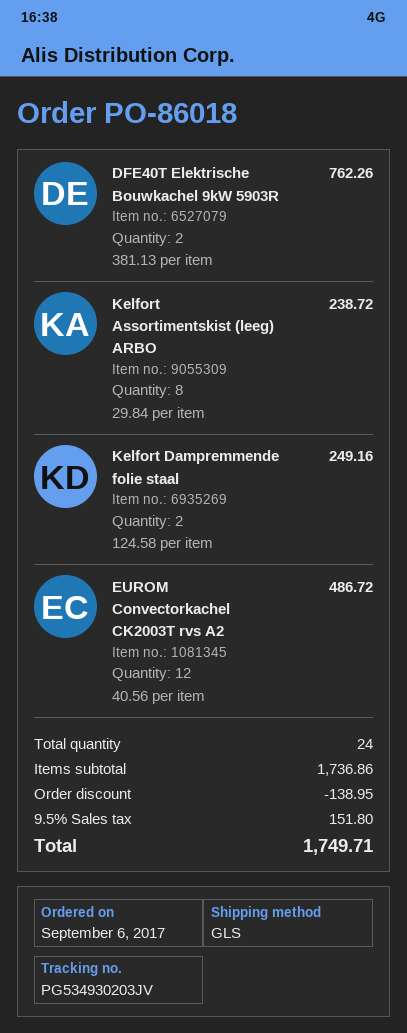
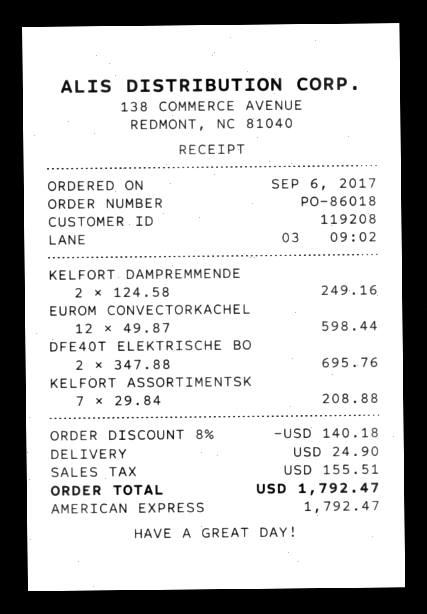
DFE40T Elektrische Bouwkachel 9kW 5903R: 2 x 381.13 = 762.26 -> 2 x 347.88 = 695.76
Kelfort Assortimentskist (leeg) ARBO: 8 x 29.84 = 238.72 -> 7 x 29.84 = 208.88
EUROM Convectorkachel CK2003T rvs A2: 12 x 40.56 = 486.72 -> 12 x 49.87 = 598.44
discount: 138.95 -> 140.18
shipping: none -> 24.90
tax: 151.80 -> 155.51
total: 1749.71 -> 1792.47

